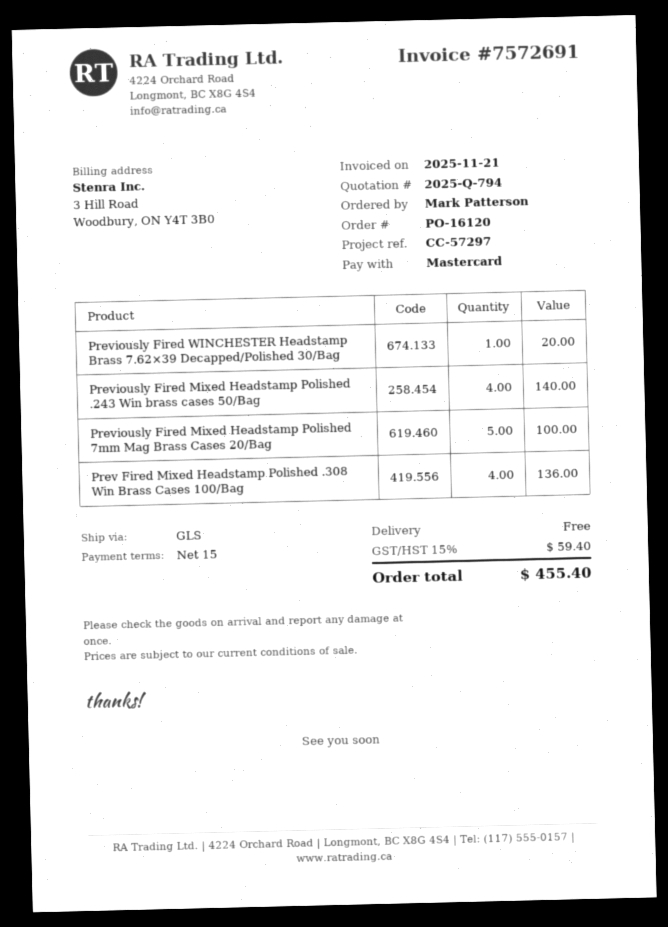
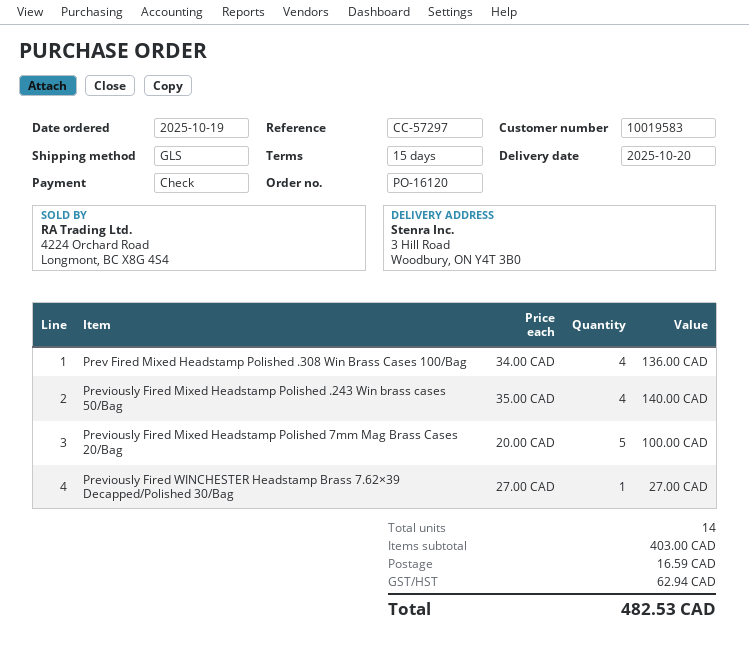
payment method: Mastercard -> cheque
Previously Fired WINCHESTER Headstamp Brass 7.62×39 Decapped/Polished 30/Bag: 1 for 20.00 -> 1 for 27.00
shipping: 0.00 -> 16.59
tax: 59.40 -> 62.94
total: 455.40 -> 482.53

